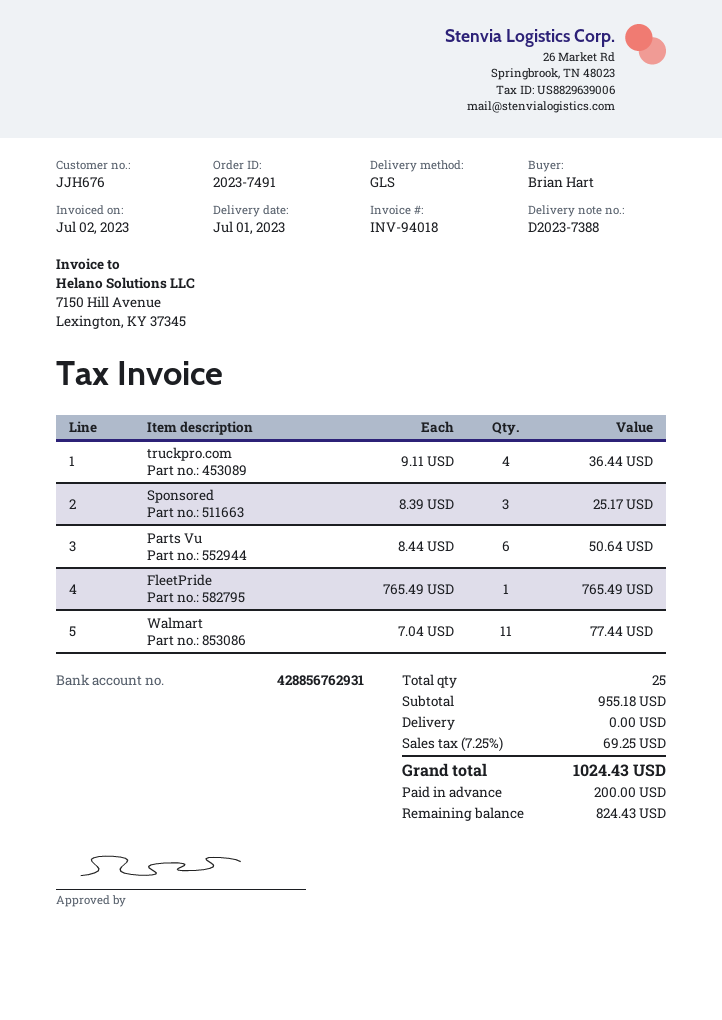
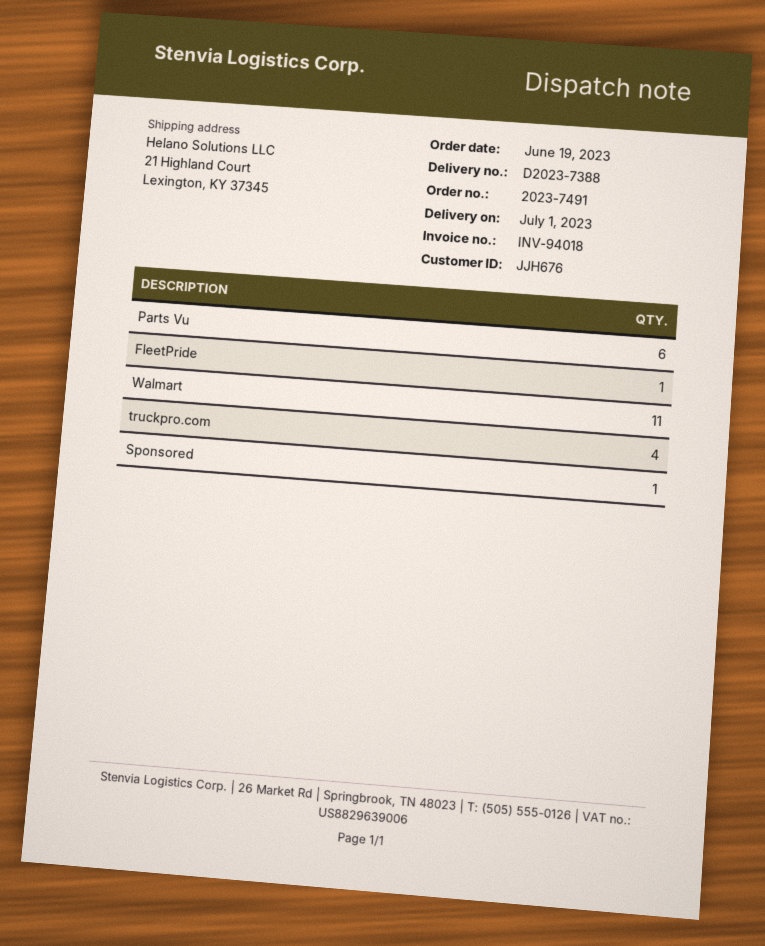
Sponsored: 3 -> 1

